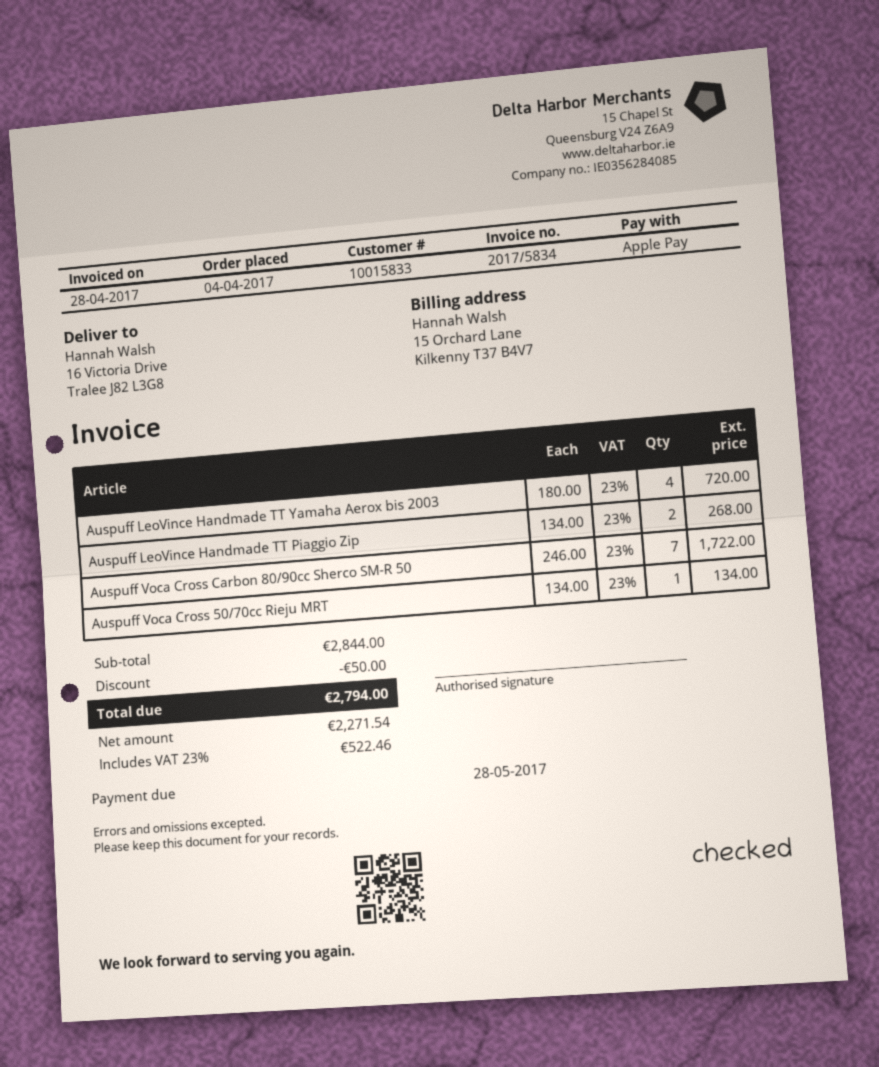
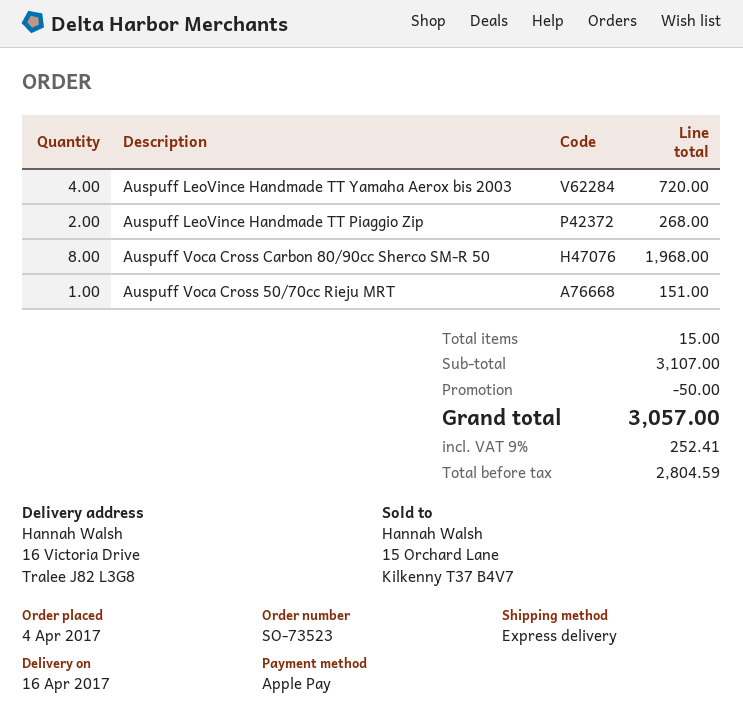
Auspuff Voca Cross Carbon 80/90cc Sherco SM-R 50: 7 for 1722.00 -> 8 for 1968.00
Auspuff Voca Cross 50/70cc Rieju MRT: 1 for 134.00 -> 1 for 151.00
subtotal: 2844.00 -> 3107.00
net: 2271.54 -> 2804.59
tax: 23% = 522.46 -> 9% = 252.41
total: 2794.00 -> 3057.00

